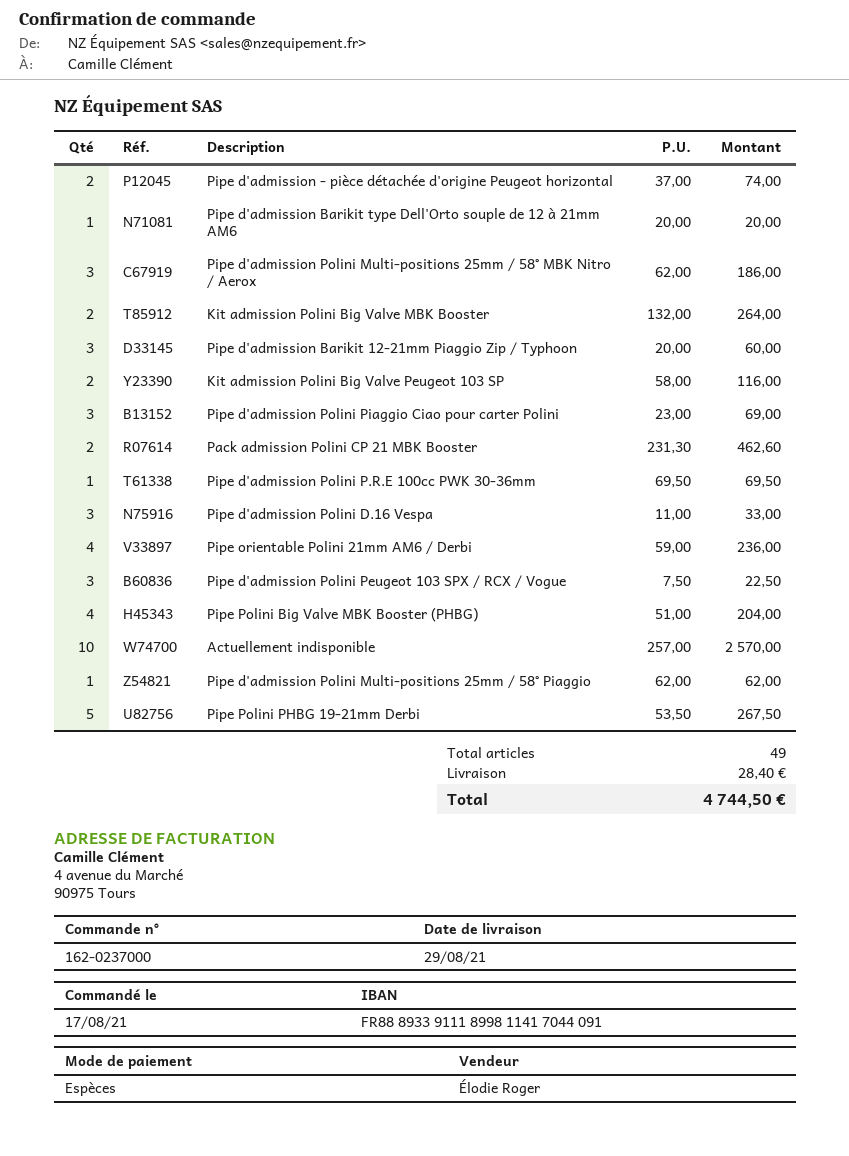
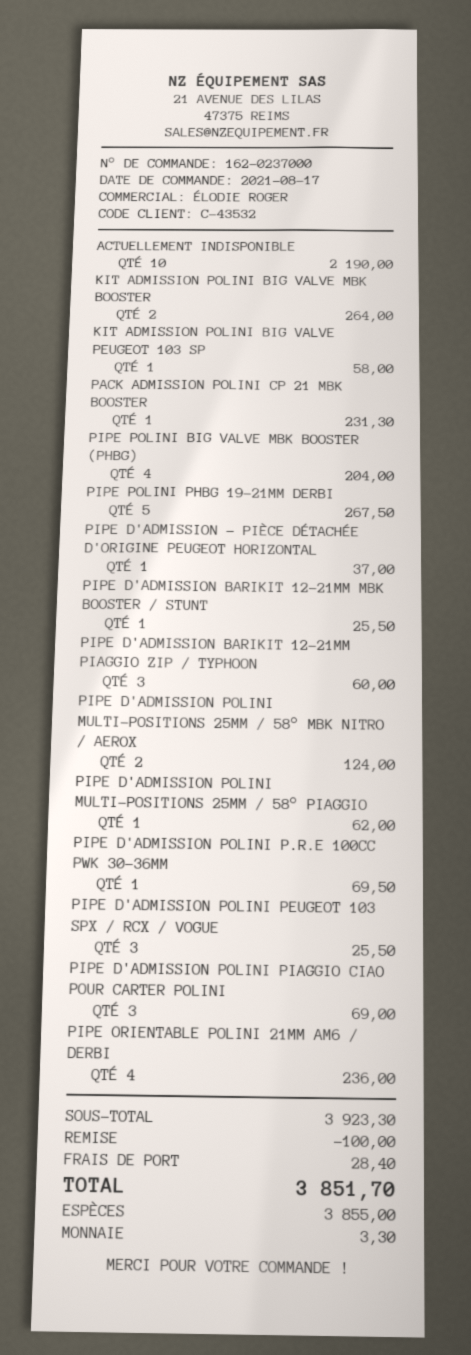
Pipe d'admission - pièce détachée d'origine Peugeot horizontal: 2 for 74.00 -> 1 for 37.00
Pipe d'admission Barikit type Dell'Orto souple de 12 à 21mm AM6: 1 for 20.00 -> none
Pipe d'admission Polini Multi-positions 25mm / 58° MBK Nitro / Aerox: 3 for 186.00 -> 2 for 124.00
Kit admission Polini Big Valve Peugeot 103 SP: 2 for 116.00 -> 1 for 58.00
Pack admission Polini CP 21 MBK Booster: 2 for 462.60 -> 1 for 231.30
Pipe d'admission Polini D.16 Vespa: 3 for 33.00 -> none
Pipe d'admission Polini Peugeot 103 SPX / RCX / Vogue: 3 for 22.50 -> 3 for 25.50
Actuellement indisponible: 10 for 2570.00 -> 10 for 2190.00
PIPE D'ADMISSION BARIKIT 12-21MM MBK BOOSTER / STUNT: none -> 1 for 25.50
discount: none -> 100.00
total: 4744.50 -> 3851.70

